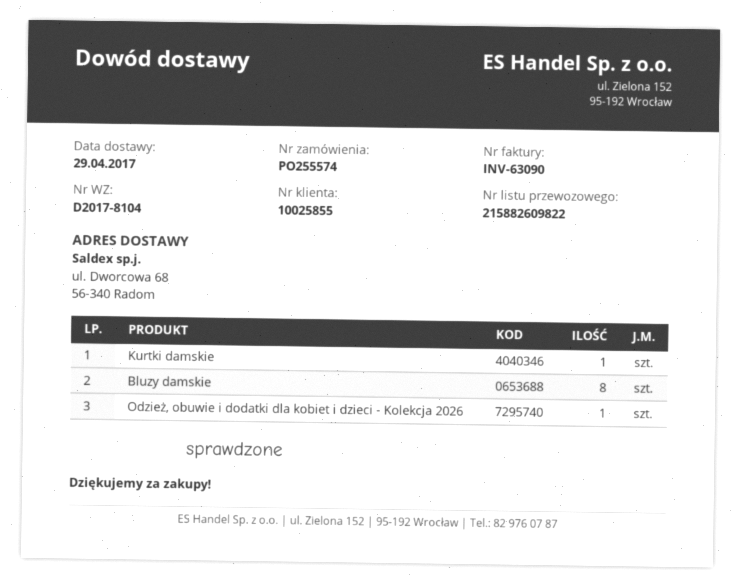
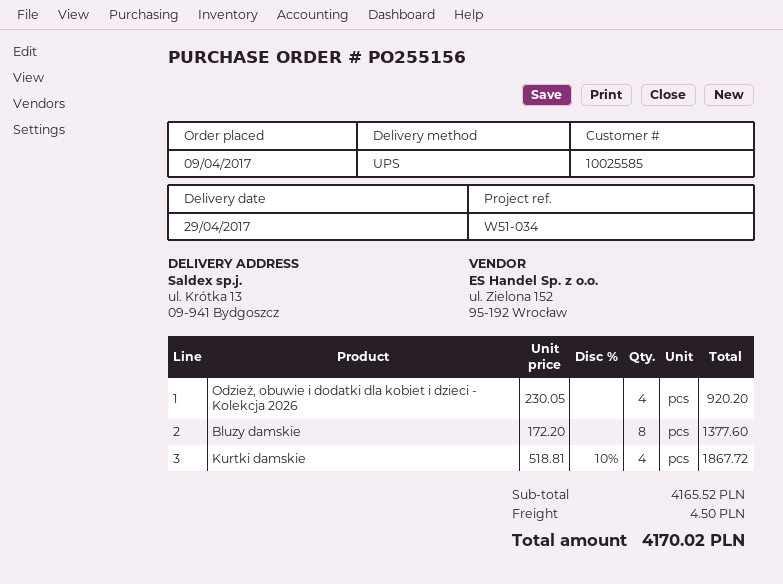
order number: PO255574 -> PO255156
customer number: 10025855 -> 10025585
ship to: ul. Dworcowa 68, 56-340 Radom -> ul. Krótka 13, 09-941 Bydgoszcz
Kurtki damskie: 1 -> 4
Odzież, obuwie i dodatki dla kobiet i dzieci - Kolekcja 2026: 1 -> 4

